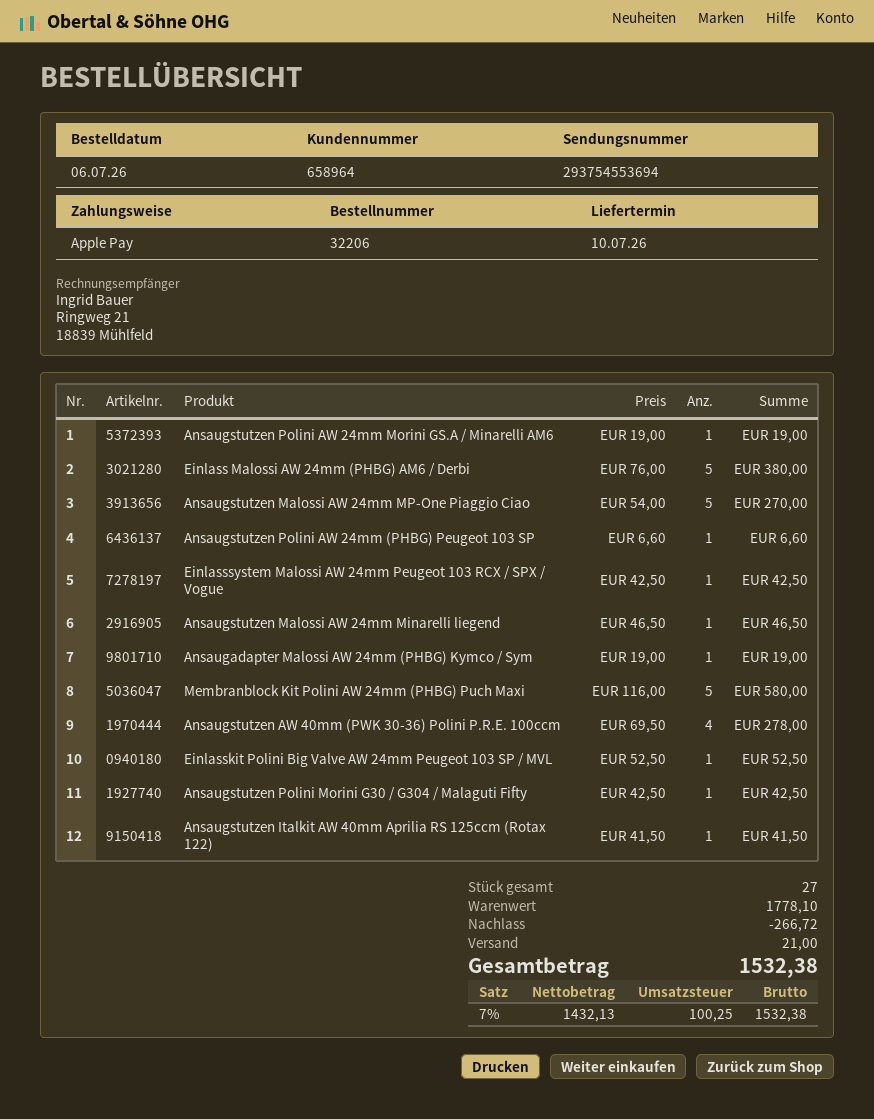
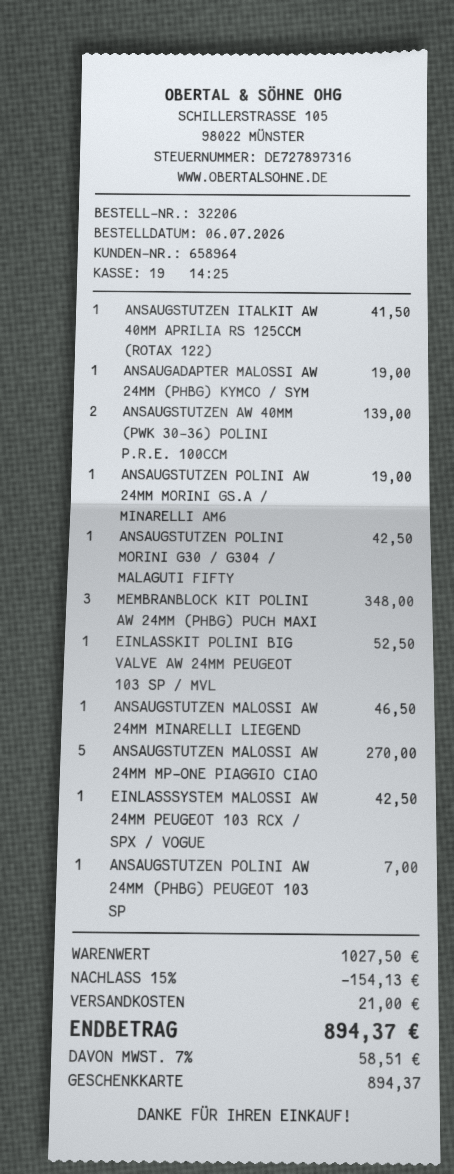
payment method: Apple Pay -> gift card
Einlass Malossi AW 24mm (PHBG) AM6 / Derbi: 5 for 380.00 -> none
Ansaugstutzen Polini AW 24mm (PHBG) Peugeot 103 SP: 1 for 6.60 -> 1 for 7.00
Membranblock Kit Polini AW 24mm (PHBG) Puch Maxi: 5 for 580.00 -> 3 for 348.00
Ansaugstutzen AW 40mm (PWK 30-36) Polini P.R.E. 100ccm: 4 for 278.00 -> 2 for 139.00
subtotal: 1778.10 -> 1027.50
discount: 266.72 -> 154.13
tax: 7% = 100.25 -> 7% = 58.51
total: 1532.38 -> 894.37

